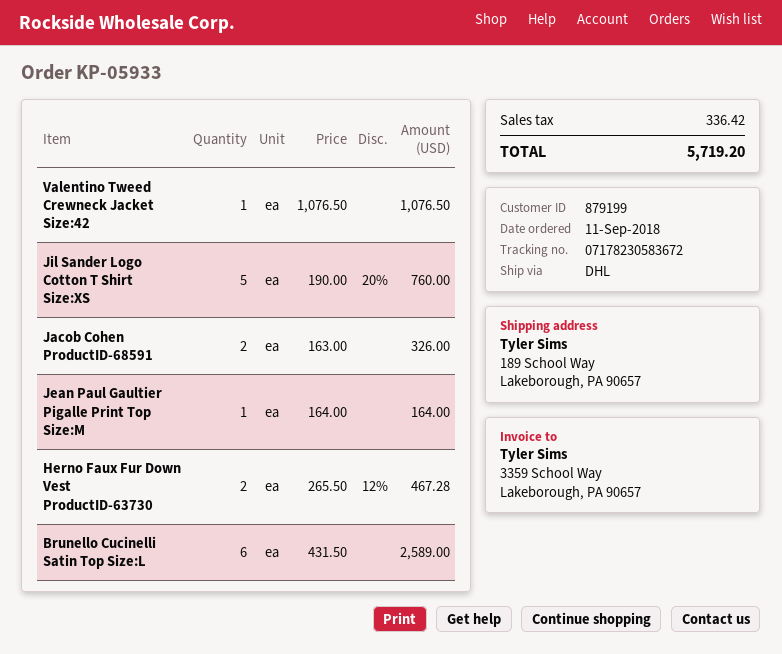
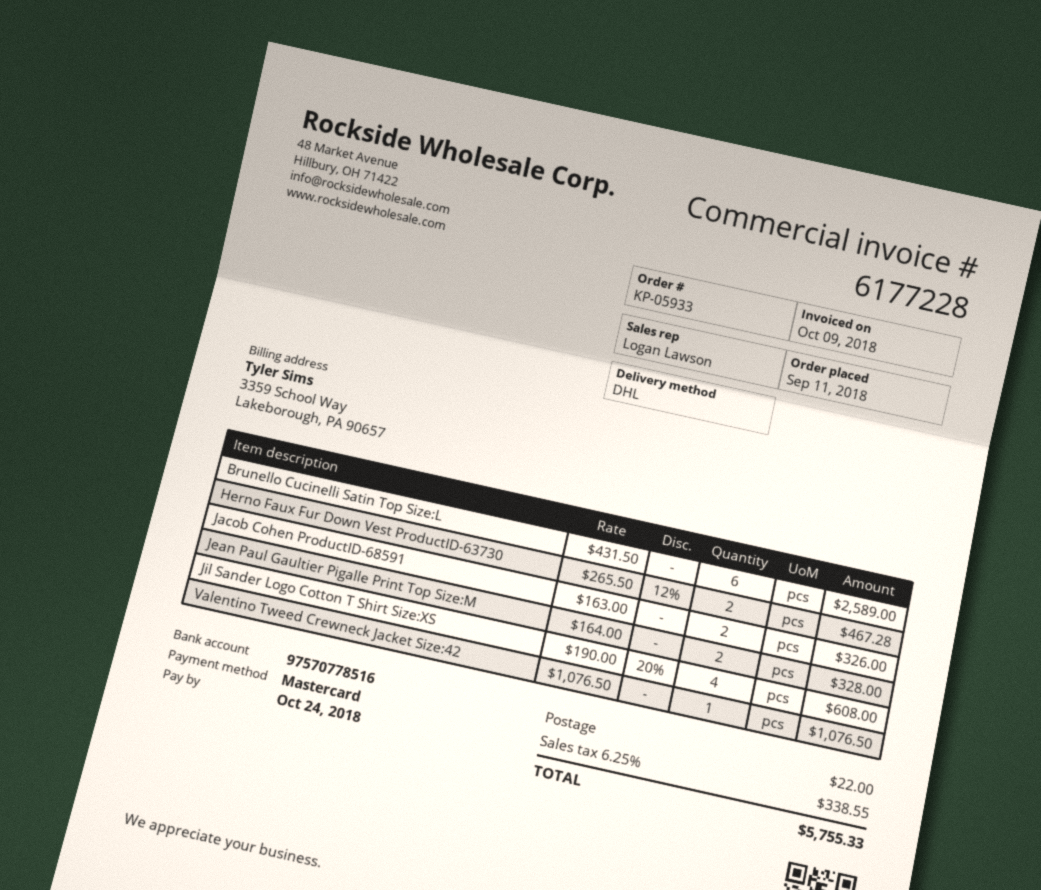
Jil Sander Logo Cotton T Shirt Size:XS: 5 x 190.00 - 20% = 760.00 -> 4 x 190.00 - 20% = 608.00
Jean Paul Gaultier Pigalle Print Top Size:M: 1 x 164.00 = 164.00 -> 2 x 164.00 = 328.00
shipping: none -> 22.00
tax: 336.42 -> 338.55
total: 5719.20 -> 5755.33

